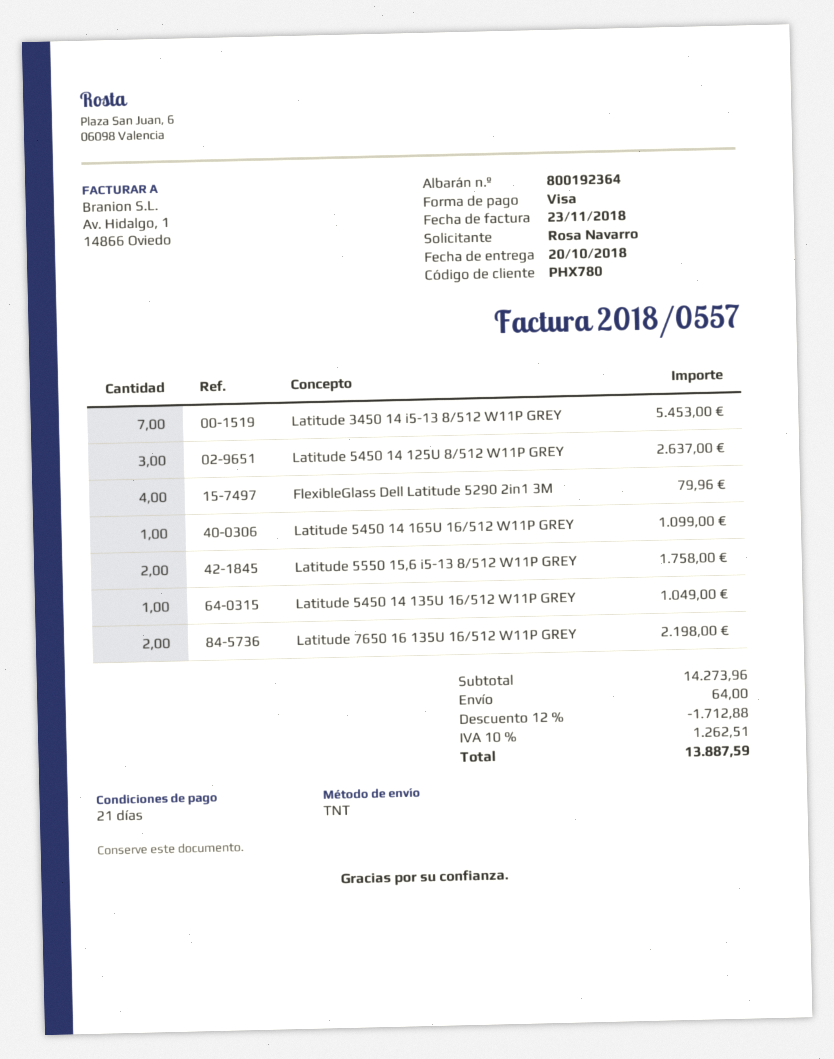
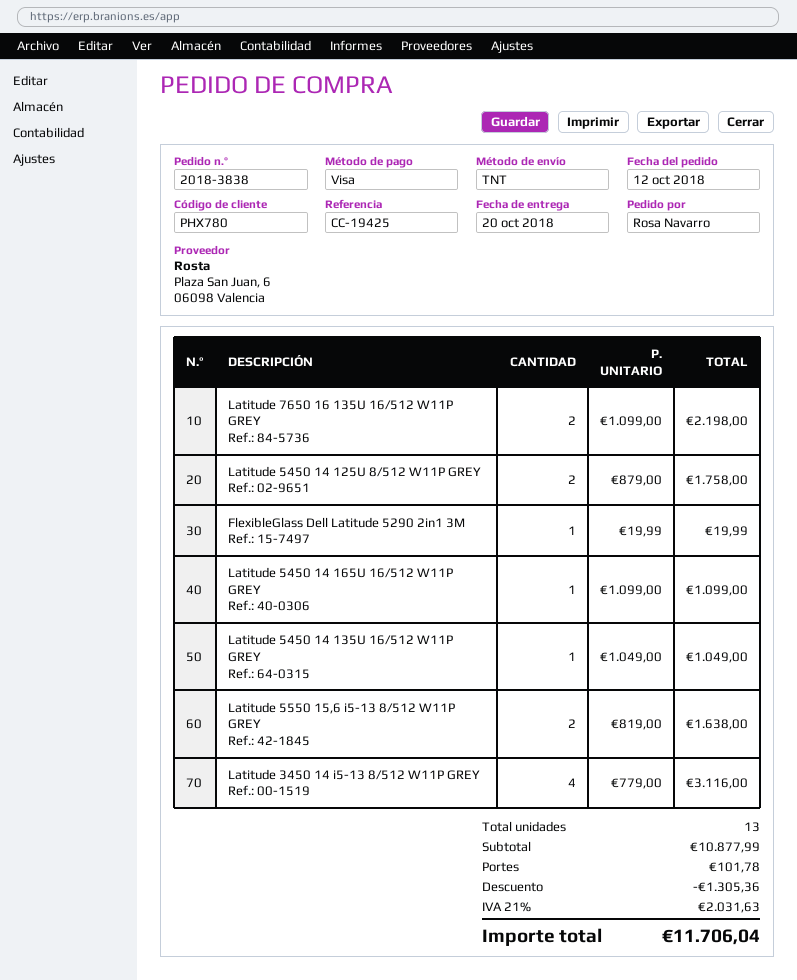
Latitude 3450 14 i5-13 8/512 W11P GREY: 7 for 5453.00 -> 4 for 3116.00
Latitude 5450 14 125U 8/512 W11P GREY: 3 for 2637.00 -> 2 for 1758.00
FlexibleGlass Dell Latitude 5290 2in1 3M: 4 for 79.96 -> 1 for 19.99
Latitude 5550 15,6 i5-13 8/512 W11P GREY: 2 for 1758.00 -> 2 for 1638.00
subtotal: 14273.96 -> 10877.99
discount: 1712.88 -> 1305.36
shipping: 64.00 -> 101.78
tax: 10% = 1262.51 -> 21% = 2031.63
total: 13887.59 -> 11706.04

